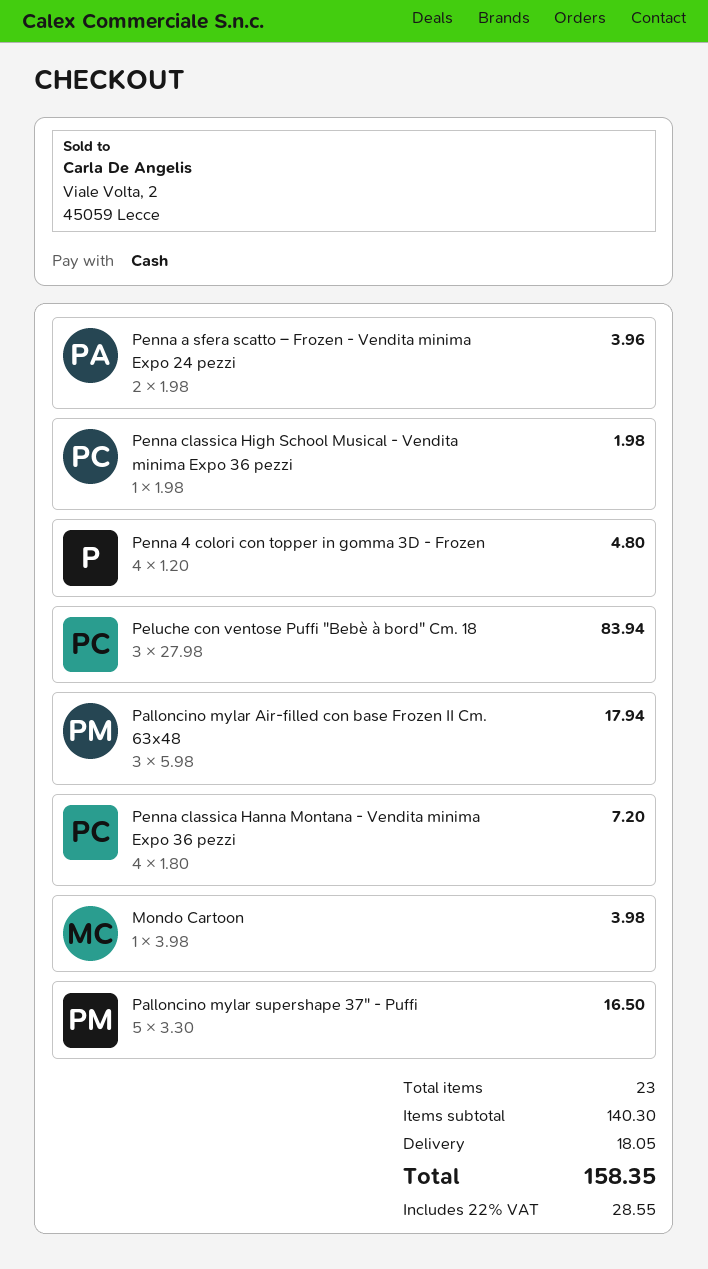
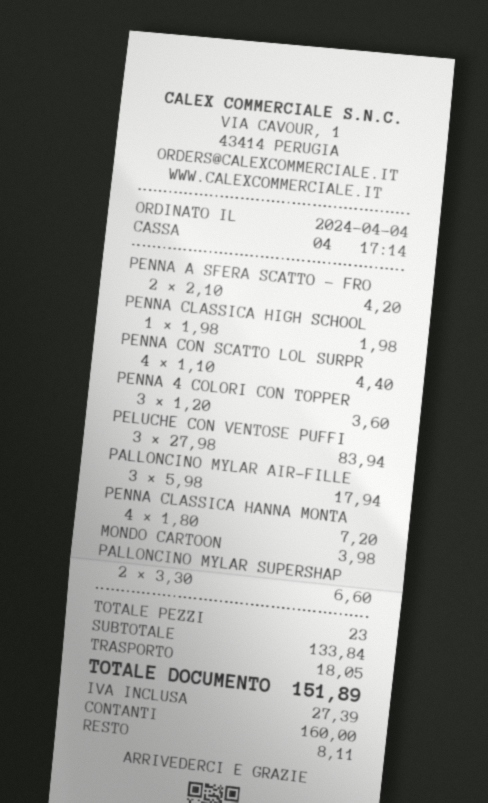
Penna a sfera scatto – Frozen - Vendita minima Expo 24 pezzi: 2 x 1.98 = 3.96 -> 2 x 2.10 = 4.20
Penna 4 colori con topper in gomma 3D - Frozen: 4 x 1.20 = 4.80 -> 3 x 1.20 = 3.60
Palloncino mylar supershape 37" - Puffi: 5 x 3.30 = 16.50 -> 2 x 3.30 = 6.60
PENNA CON SCATTO LOL SURPR: none -> 4 x 1.10 = 4.40
subtotal: 140.30 -> 133.84
tax: 28.55 -> 27.39
total: 158.35 -> 151.89

